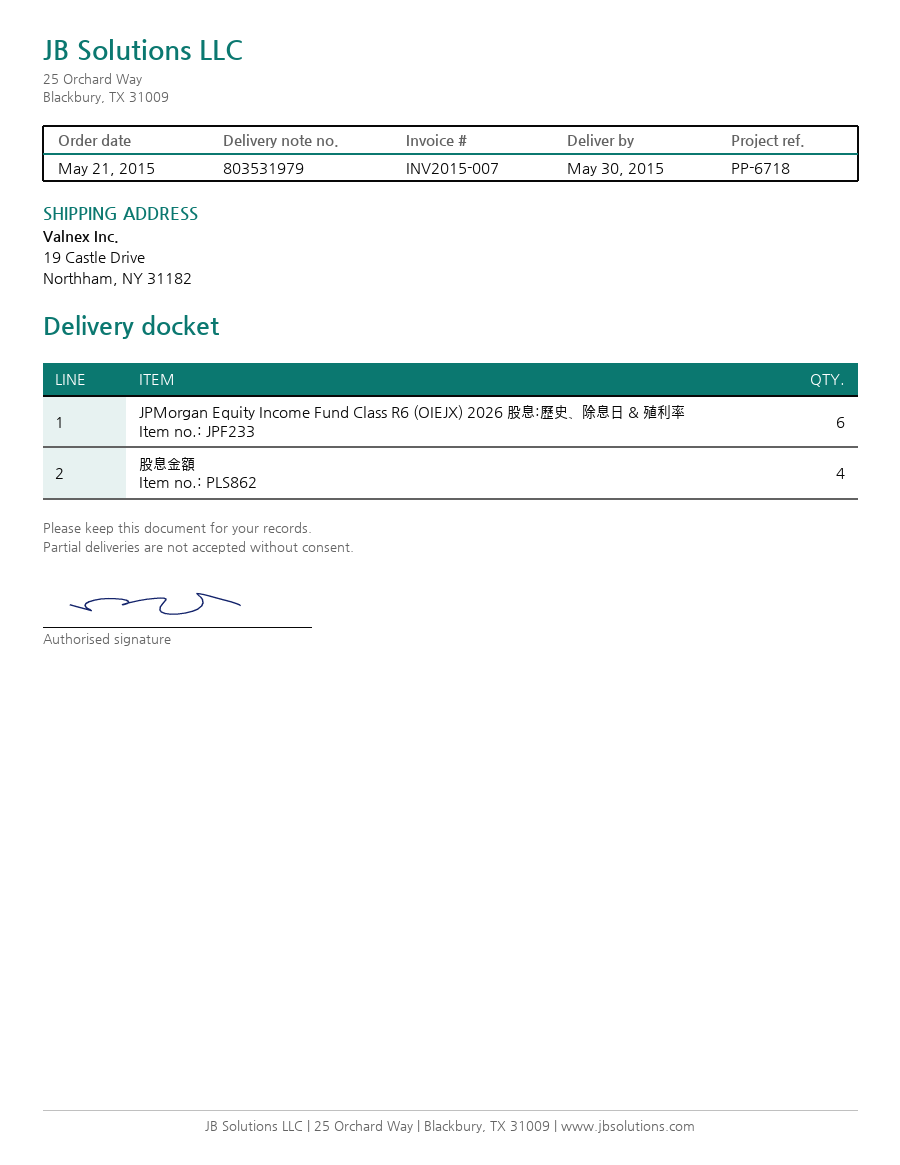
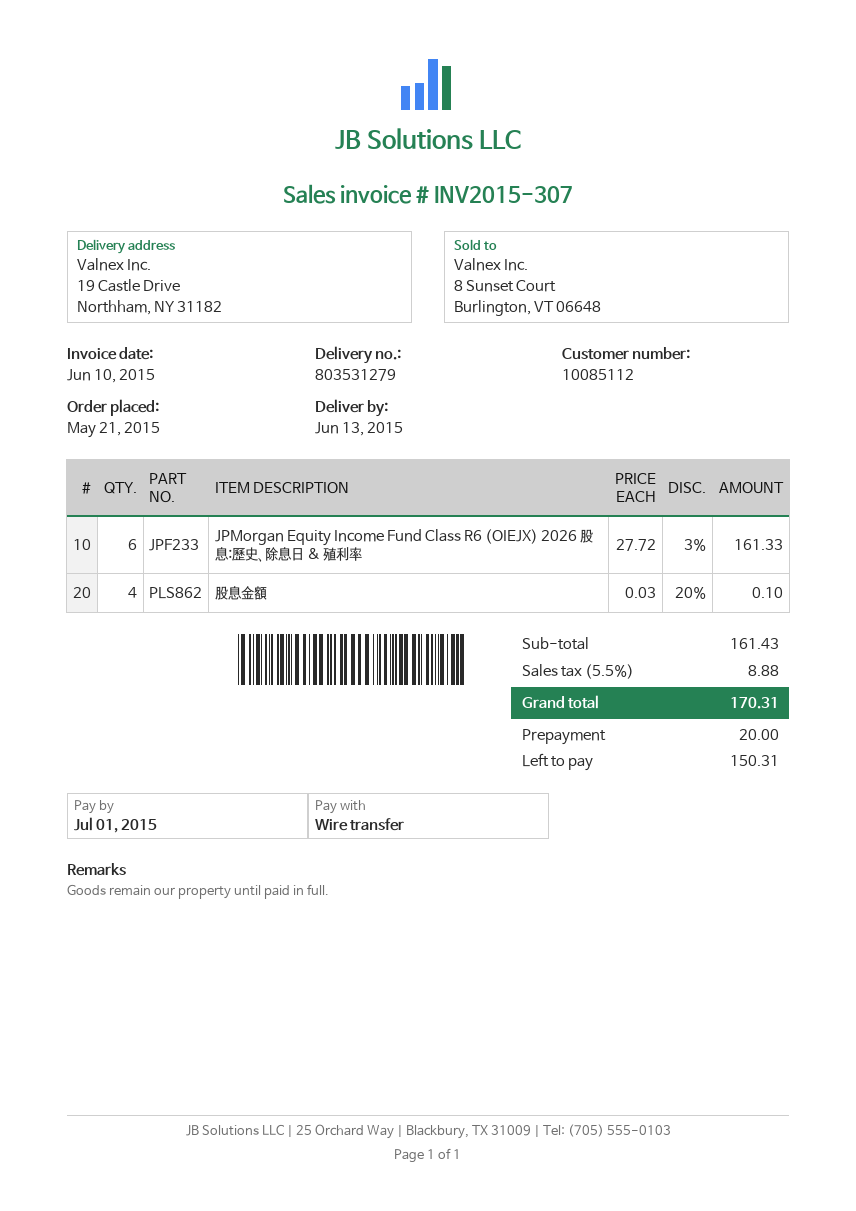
delivery note number: 803531979 -> 803531279
delivery date: 2015-05-30 -> 2015-06-13
invoice number: INV2015-007 -> INV2015-307

